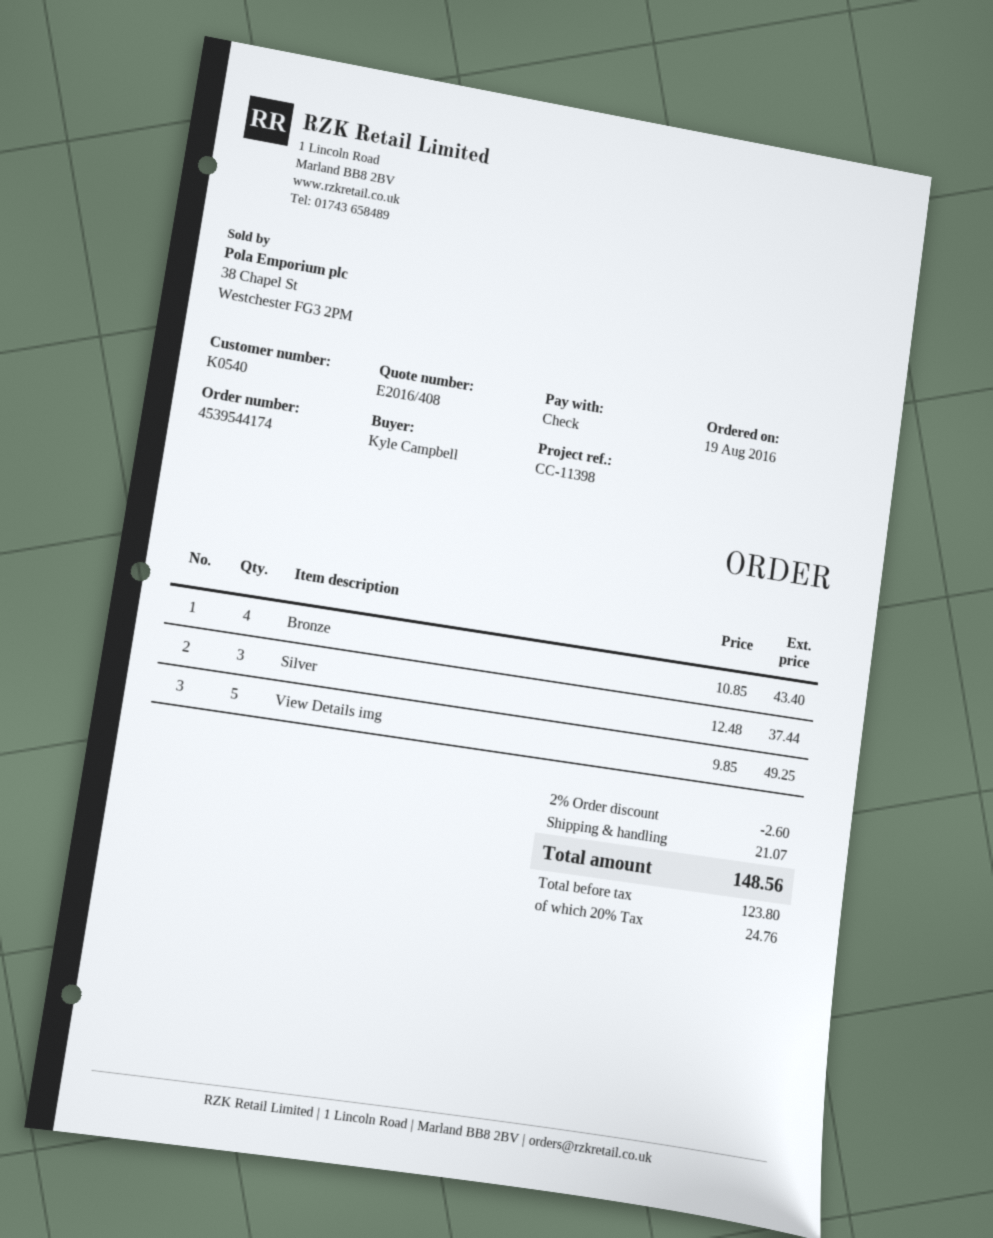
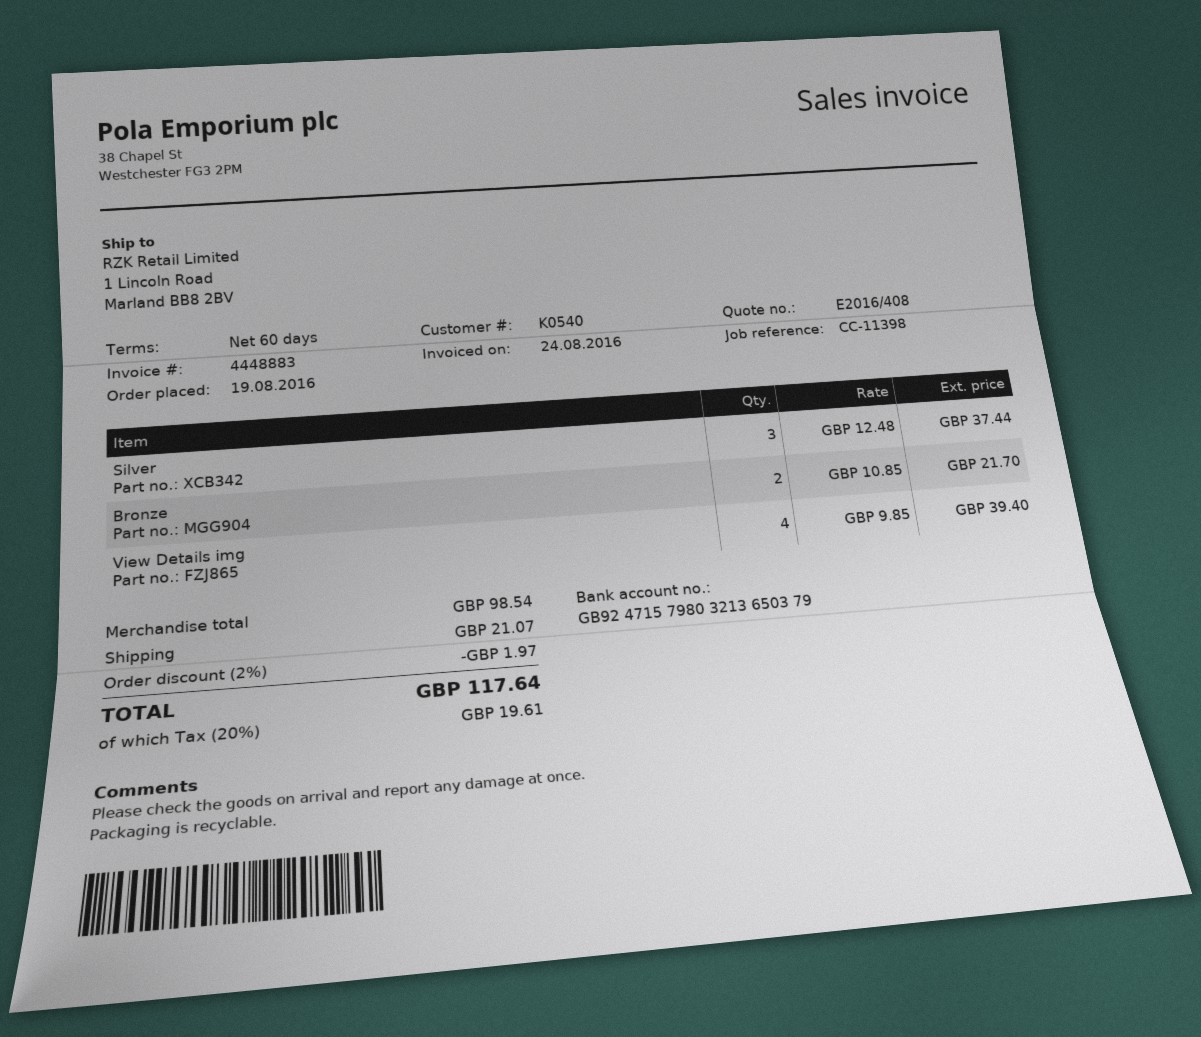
Bronze: 4 x 10.85 = 43.40 -> 2 x 10.85 = 21.70
View Details img: 5 x 9.85 = 49.25 -> 4 x 9.85 = 39.40
discount: 2% = 2.60 -> 2% = 1.97
tax: 20% = 24.76 -> 20% = 19.61
total: 148.56 -> 117.64

